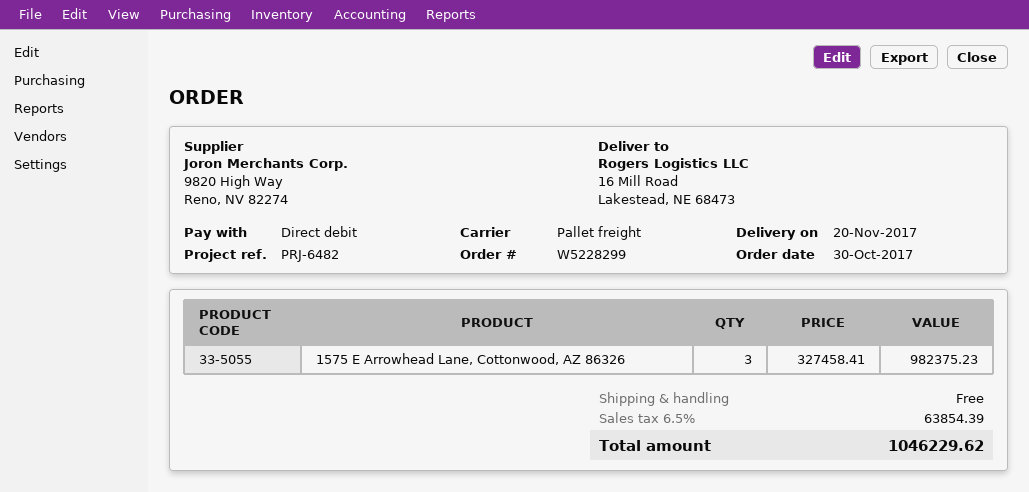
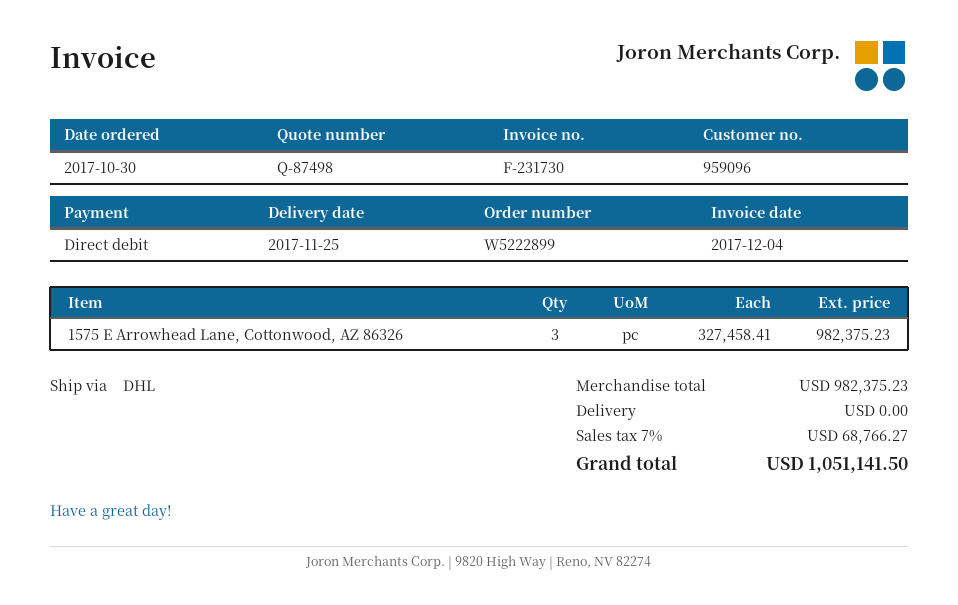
order number: W5228299 -> W5222899
delivery date: 2017-11-20 -> 2017-11-25
shipping method: pallet freight -> DHL
tax: 6.5% = 63854.39 -> 7% = 68766.27
total: 1046229.62 -> 1051141.50

